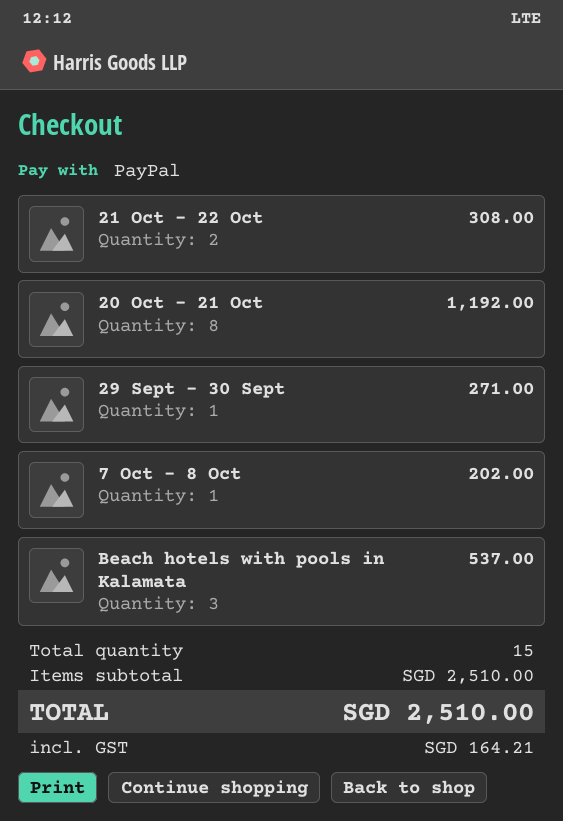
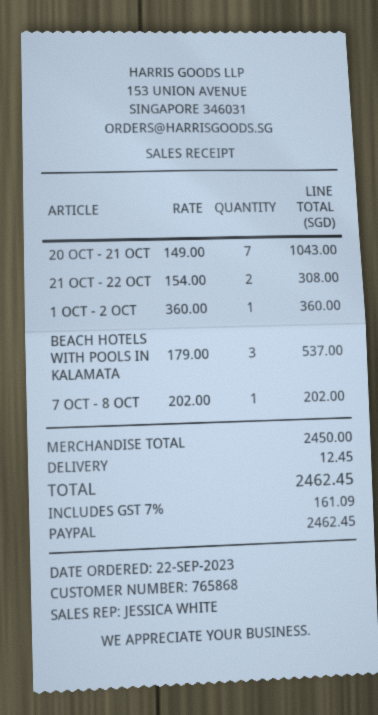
20 Oct - 21 Oct: 8 for 1192.00 -> 7 for 1043.00
29 Sept - 30 Sept: 1 for 271.00 -> none
1 OCT - 2 OCT: none -> 1 for 360.00
subtotal: 2510.00 -> 2450.00
shipping: none -> 12.45
tax: 164.21 -> 161.09
total: 2510.00 -> 2462.45

